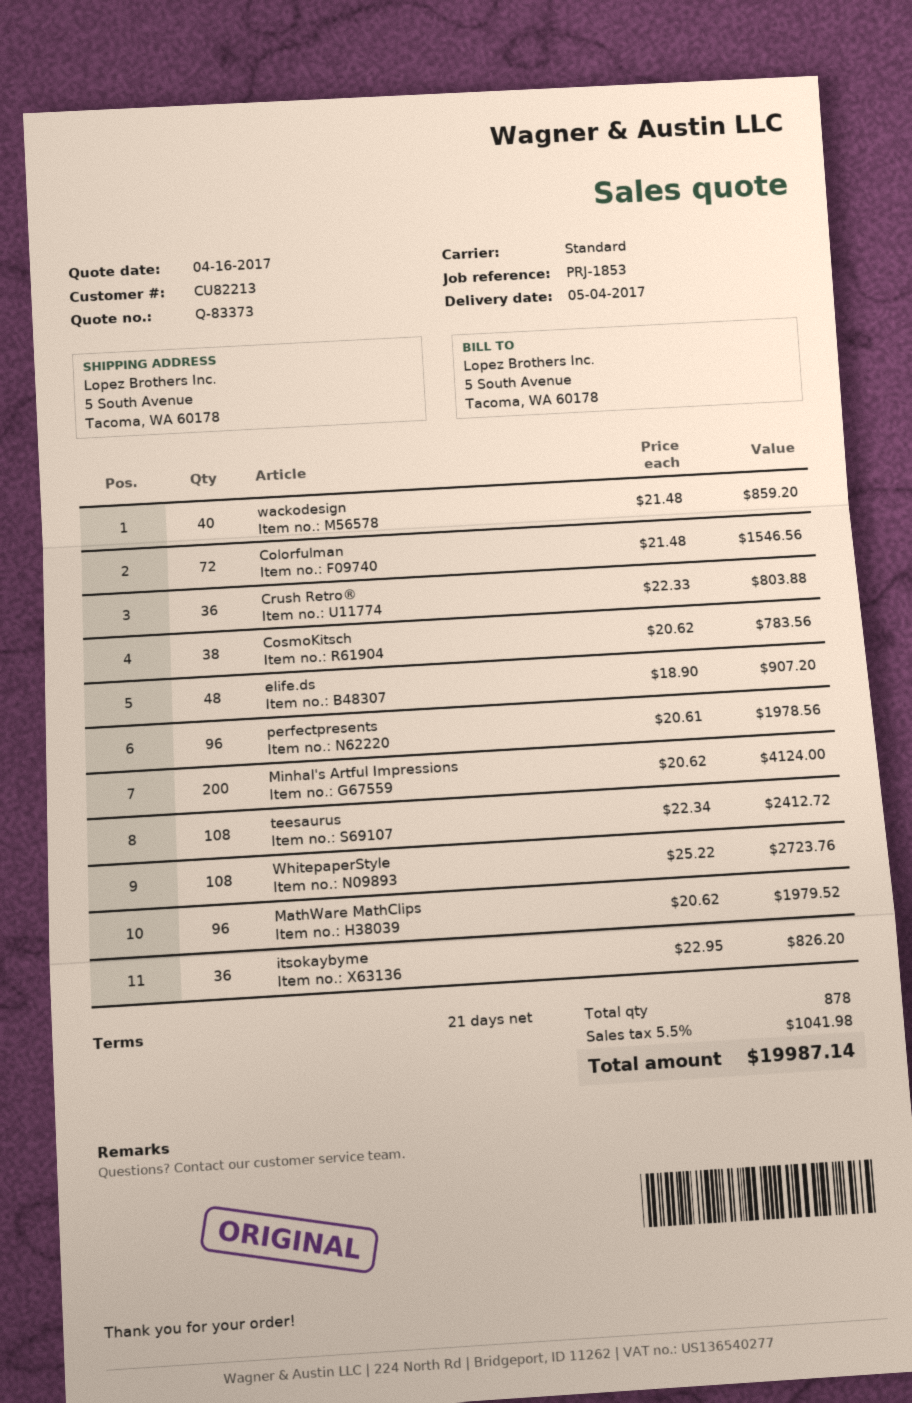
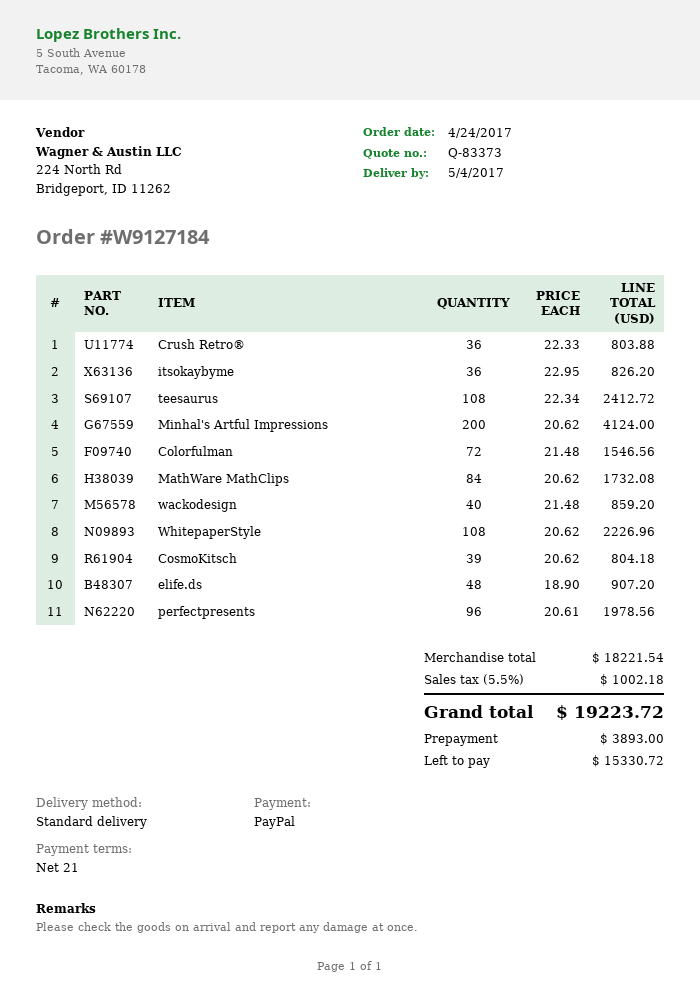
CosmoKitsch: 38 x 20.62 = 783.56 -> 39 x 20.62 = 804.18
WhitepaperStyle: 108 x 25.22 = 2723.76 -> 108 x 20.62 = 2226.96
MathWare MathClips: 96 x 20.62 = 1979.52 -> 84 x 20.62 = 1732.08
tax: 5.5% = 1041.98 -> 5.5% = 1002.18
total: 19987.14 -> 19223.72

